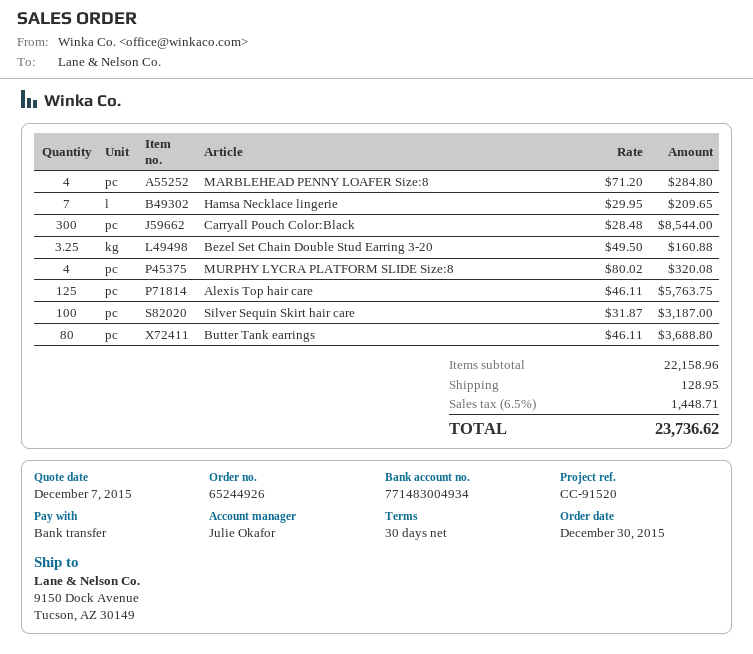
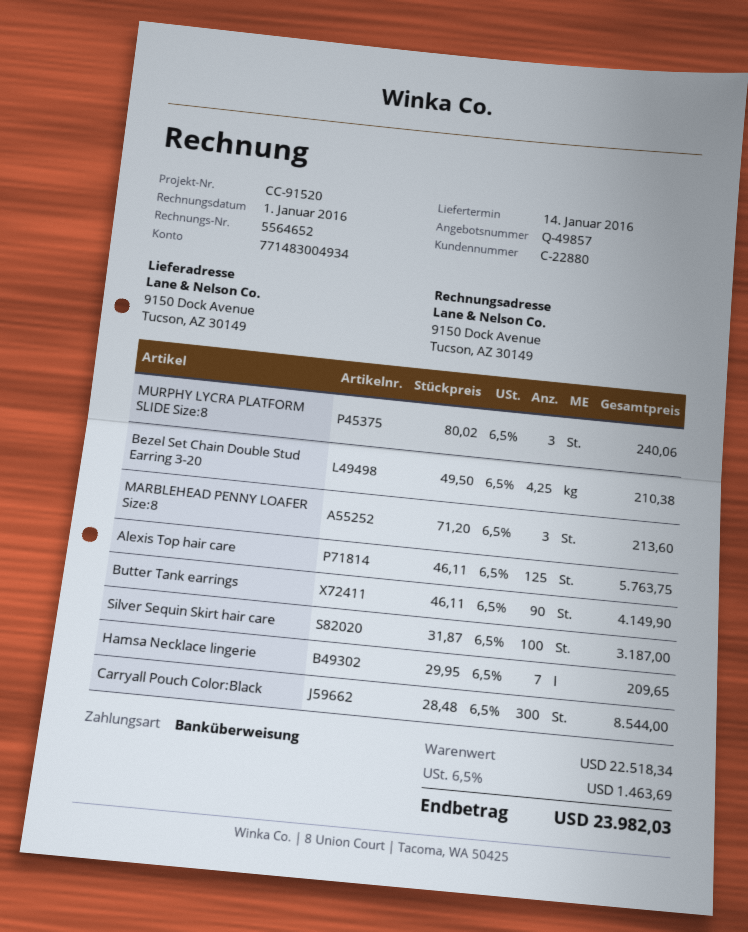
MARBLEHEAD PENNY LOAFER Size:8: 4 x 71.20 = 284.80 -> 3 x 71.20 = 213.60
Bezel Set Chain Double Stud Earring 3-20: 3.25 x 49.50 = 160.88 -> 4.25 x 49.50 = 210.38
MURPHY LYCRA PLATFORM SLIDE Size:8: 4 x 80.02 = 320.08 -> 3 x 80.02 = 240.06
Butter Tank earrings: 80 x 46.11 = 3688.80 -> 90 x 46.11 = 4149.90
subtotal: 22158.96 -> 22518.34
shipping: 128.95 -> none
tax: 6.5% = 1448.71 -> 6.5% = 1463.69
total: 23736.62 -> 23982.03

